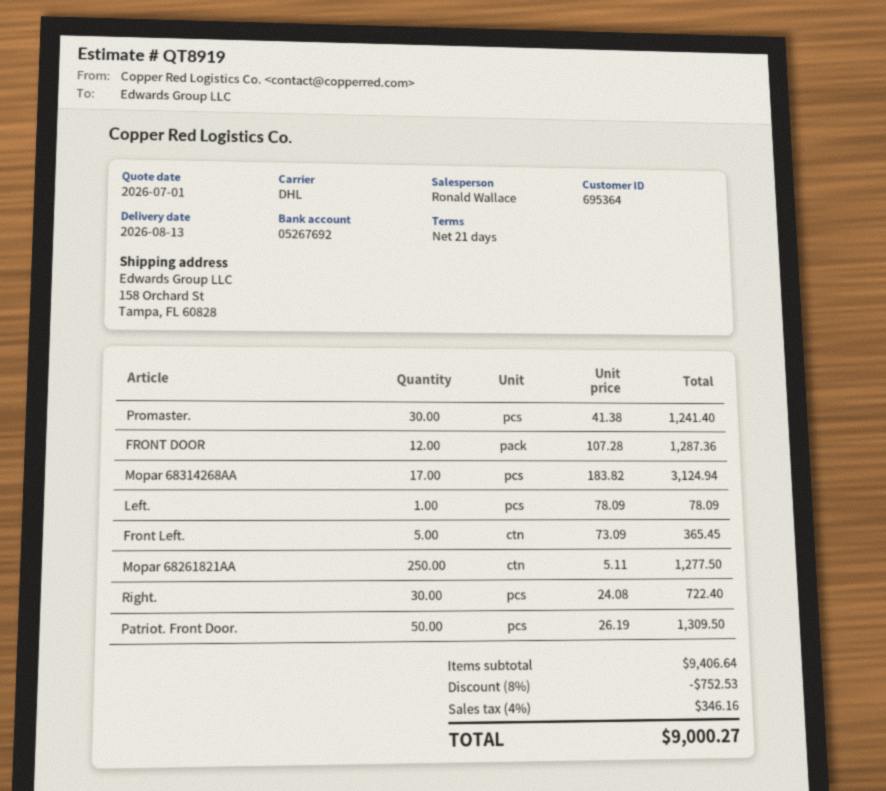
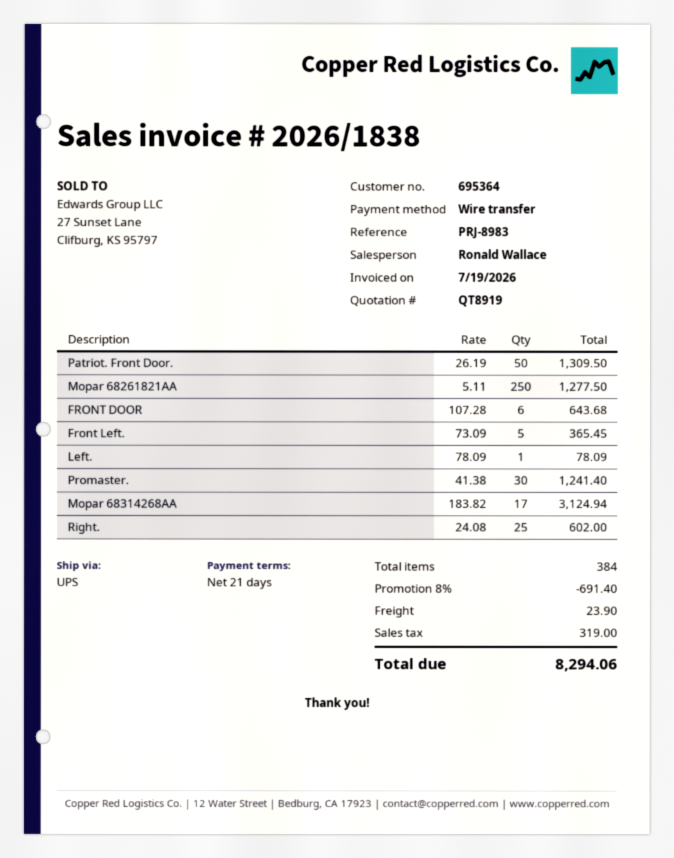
shipping method: DHL -> UPS
FRONT DOOR: 12 x 107.28 = 1287.36 -> 6 x 107.28 = 643.68
Right.: 30 x 24.08 = 722.40 -> 25 x 24.08 = 602.00
discount: 8% = 752.53 -> 8% = 691.40
shipping: none -> 23.90
tax: 346.16 -> 319.00
total: 9000.27 -> 8294.06

